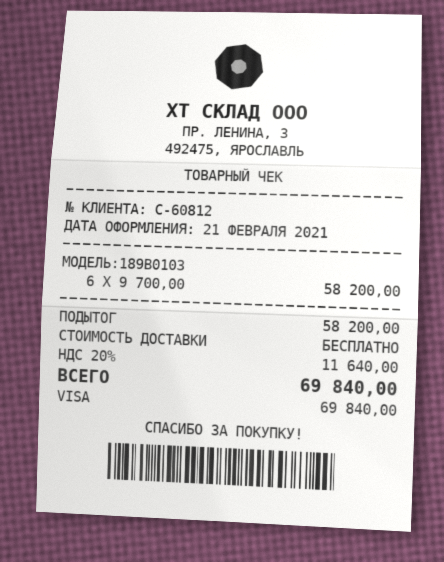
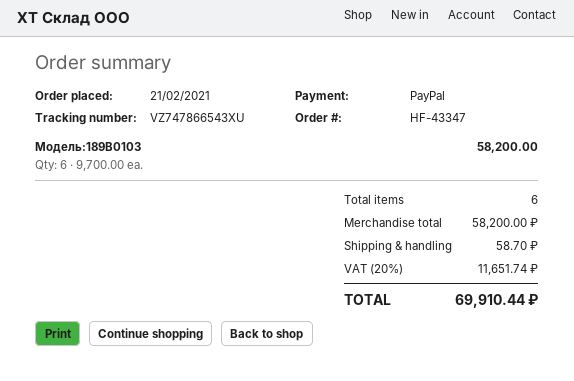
payment method: Visa -> PayPal
shipping: 0.00 -> 58.70
tax: 20% = 11640.00 -> 20% = 11651.74
total: 69840.00 -> 69910.44

